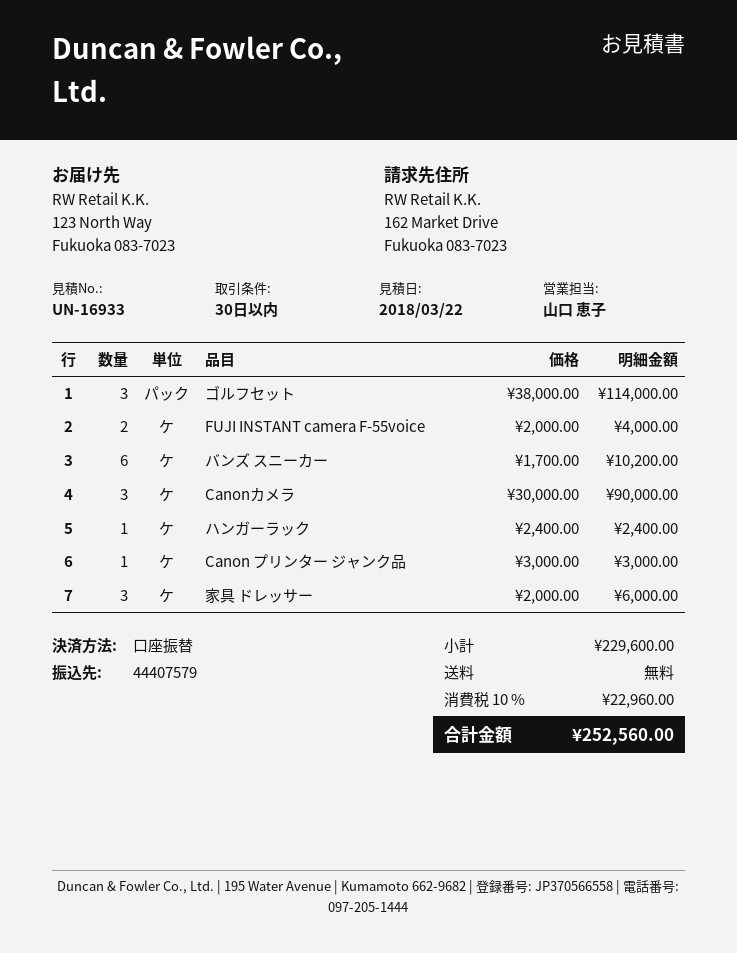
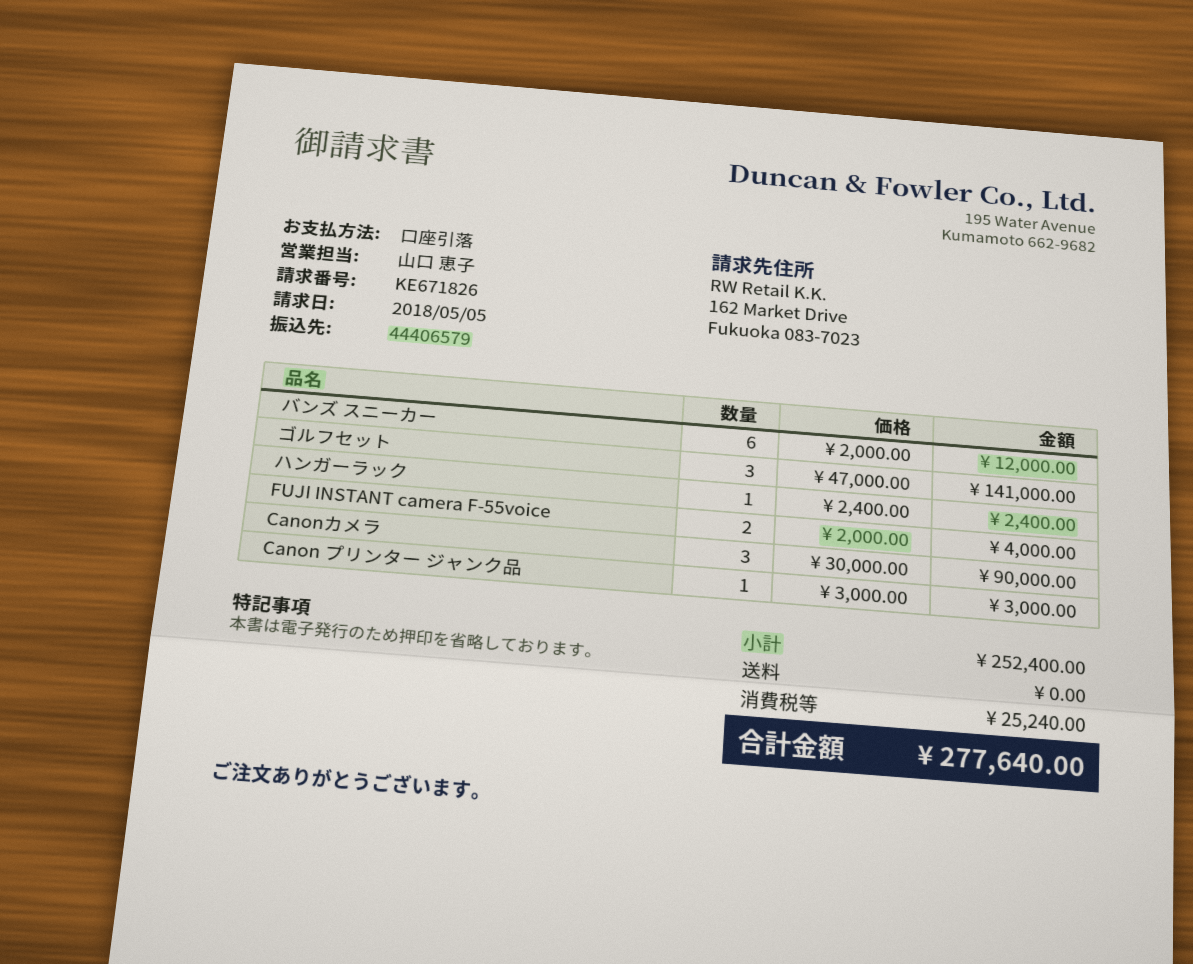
bank account: 44407579 -> 44406579
ゴルフセット: 3 x 38000.00 = 114000.00 -> 3 x 47000.00 = 141000.00
バンズ スニーカー: 6 x 1700.00 = 10200.00 -> 6 x 2000.00 = 12000.00
家具 ドレッサー: 3 x 2000.00 = 6000.00 -> none
subtotal: 229600.00 -> 252400.00
tax: 22960.00 -> 25240.00
total: 252560.00 -> 277640.00

